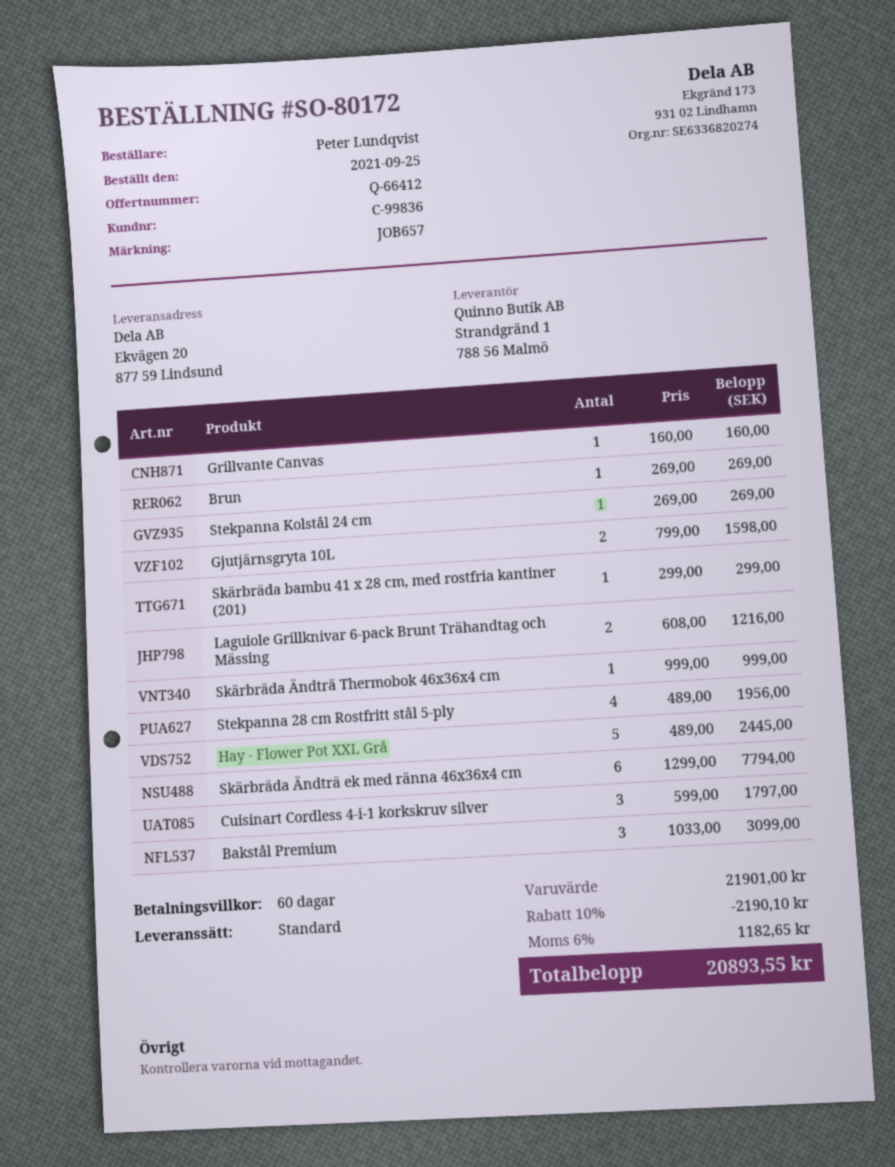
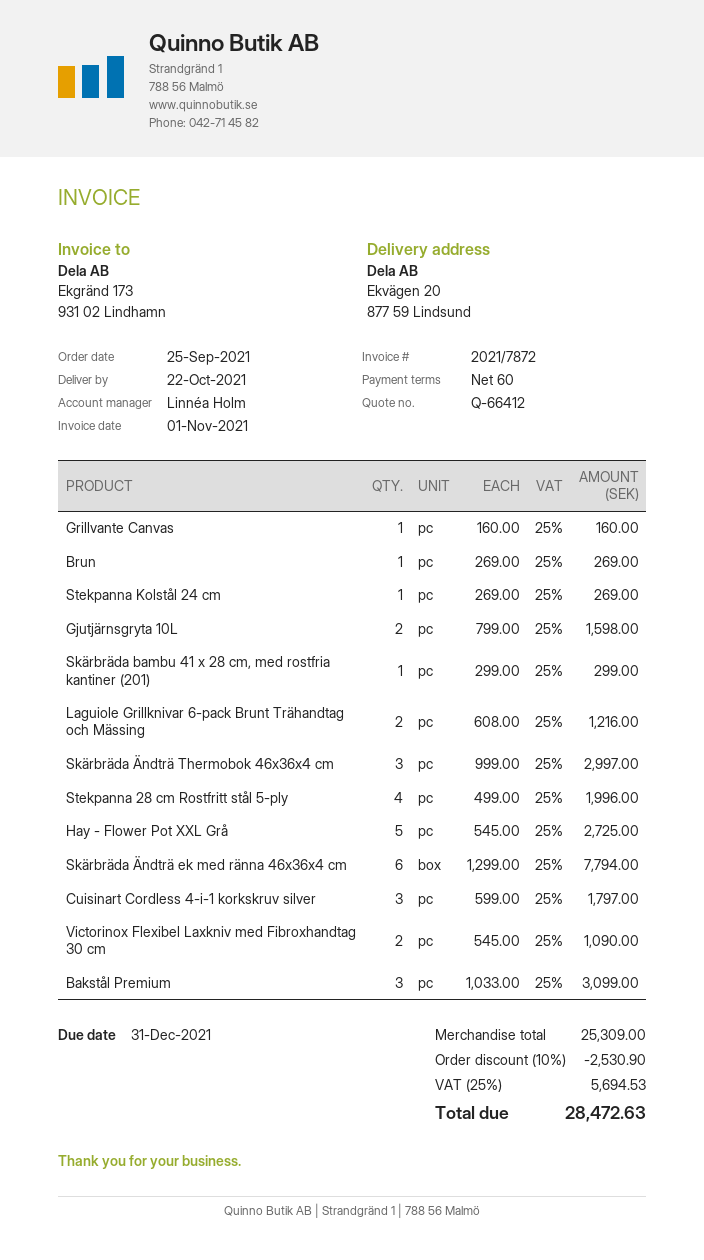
Skärbräda Ändträ Thermobok 46x36x4 cm: 1 x 999.00 = 999.00 -> 3 x 999.00 = 2997.00
Stekpanna 28 cm Rostfritt stål 5-ply: 4 x 489.00 = 1956.00 -> 4 x 499.00 = 1996.00
Hay - Flower Pot XXL Grå: 5 x 489.00 = 2445.00 -> 5 x 545.00 = 2725.00
Victorinox Flexibel Laxkniv med Fibroxhandtag 30 cm: none -> 2 x 545.00 = 1090.00
subtotal: 21901.00 -> 25309.00
discount: 10% = 2190.10 -> 10% = 2530.90
tax: 6% = 1182.65 -> 25% = 5694.53
total: 20893.55 -> 28472.63

